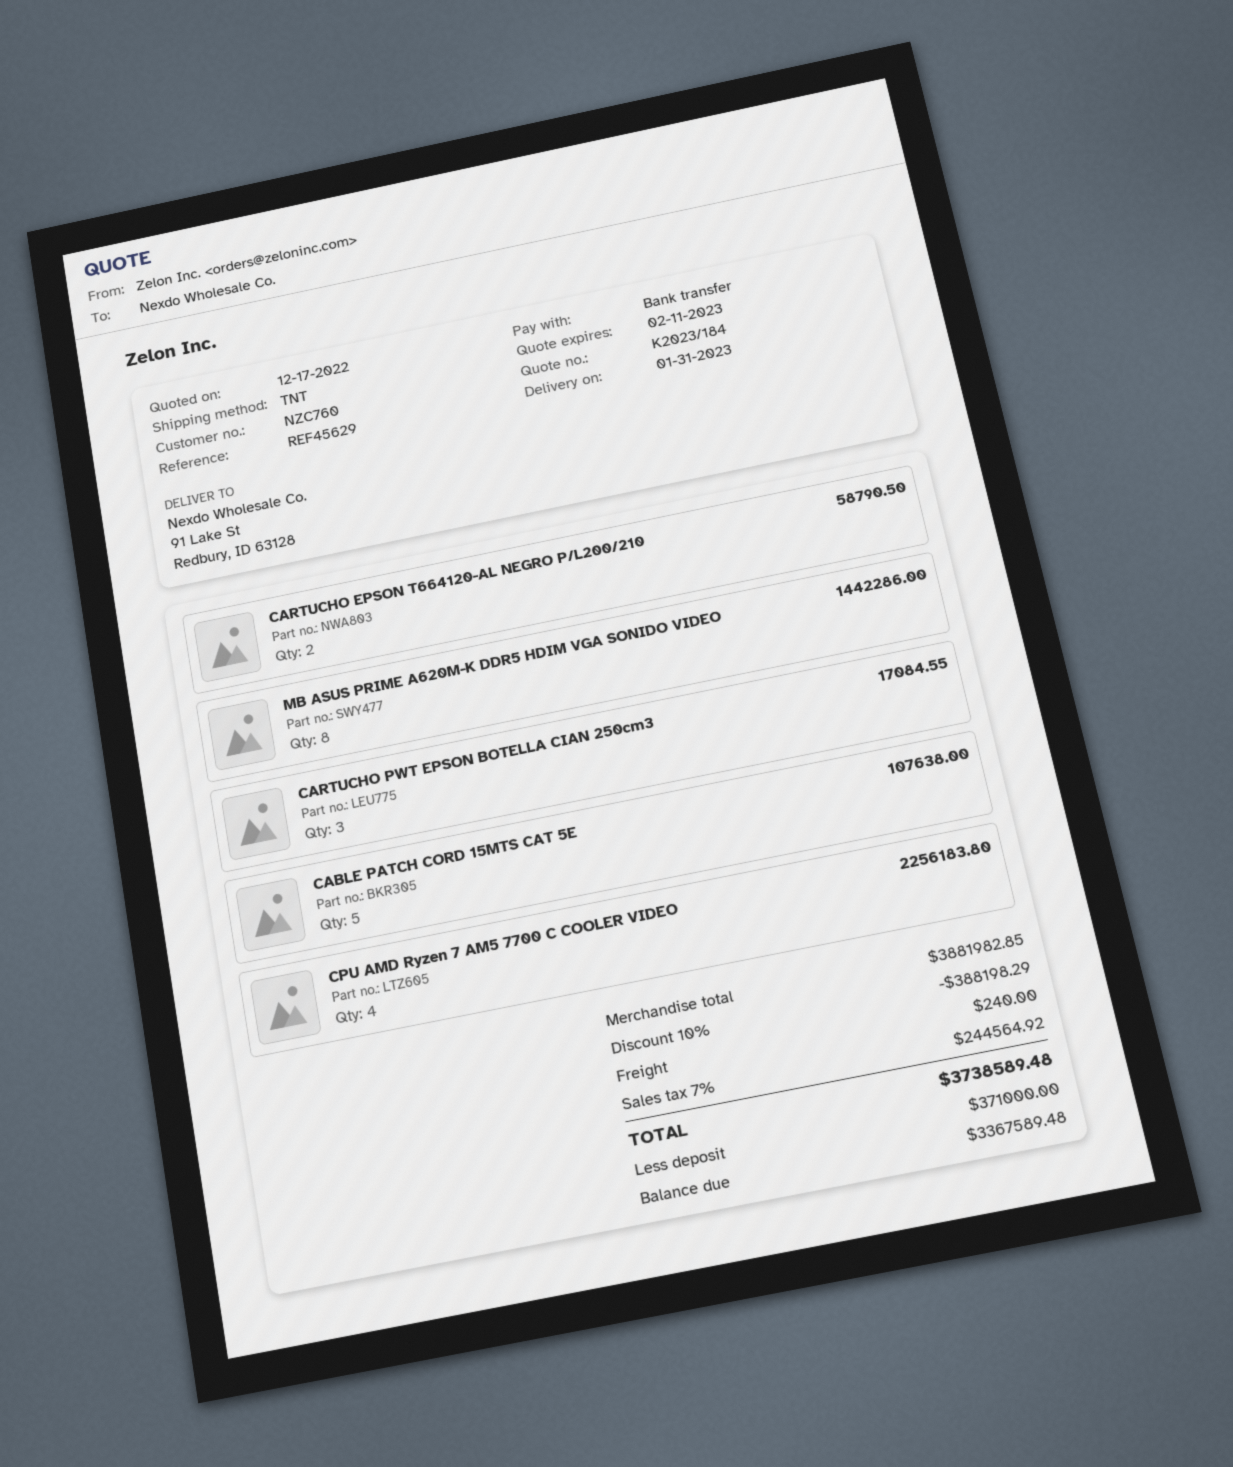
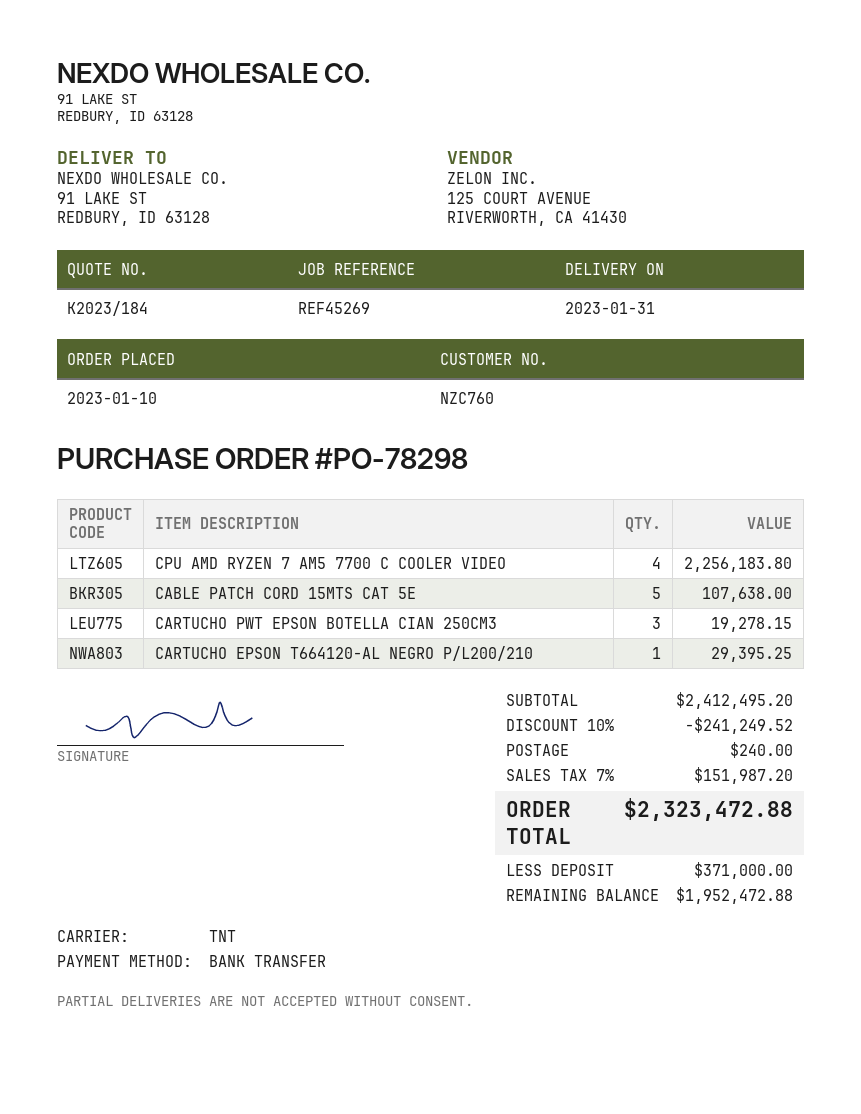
reference: REF45629 -> REF45269
CARTUCHO EPSON T664120-AL NEGRO P/L200/210: 2 for 58790.50 -> 1 for 29395.25
MB ASUS PRIME A620M-K DDR5 HDIM VGA SONIDO VIDEO: 8 for 1442286.00 -> none
CARTUCHO PWT EPSON BOTELLA CIAN 250cm3: 3 for 17084.55 -> 3 for 19278.15
subtotal: 3881982.85 -> 2412495.20
discount: 10% = 388198.29 -> 10% = 241249.52
tax: 7% = 244564.92 -> 7% = 151987.20
total: 3738589.48 -> 2323472.88
balance: 3367589.48 -> 1952472.88

